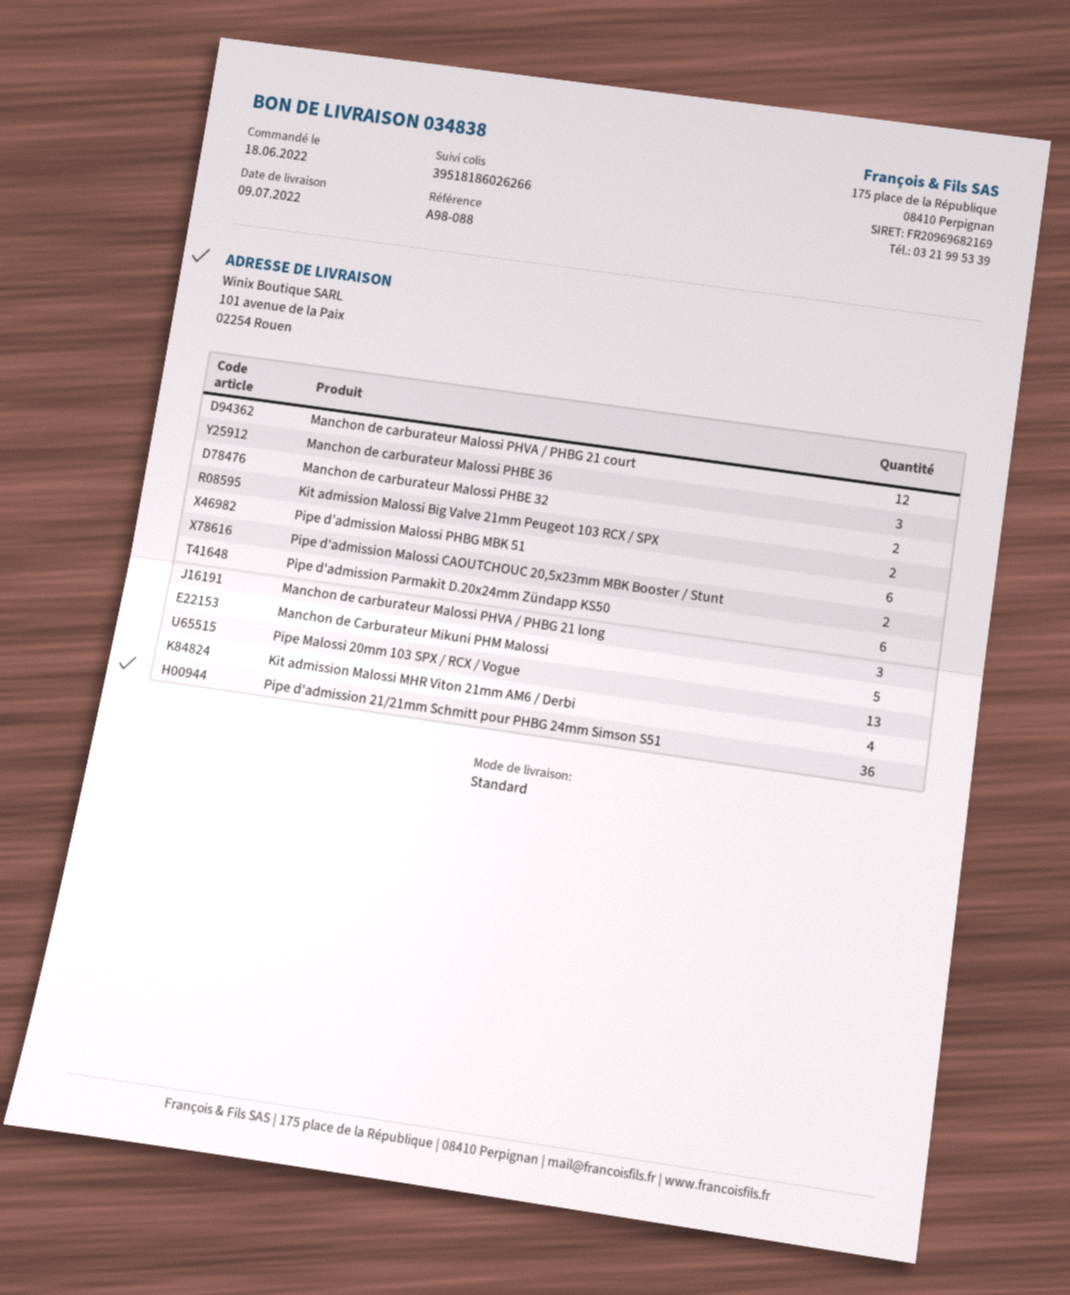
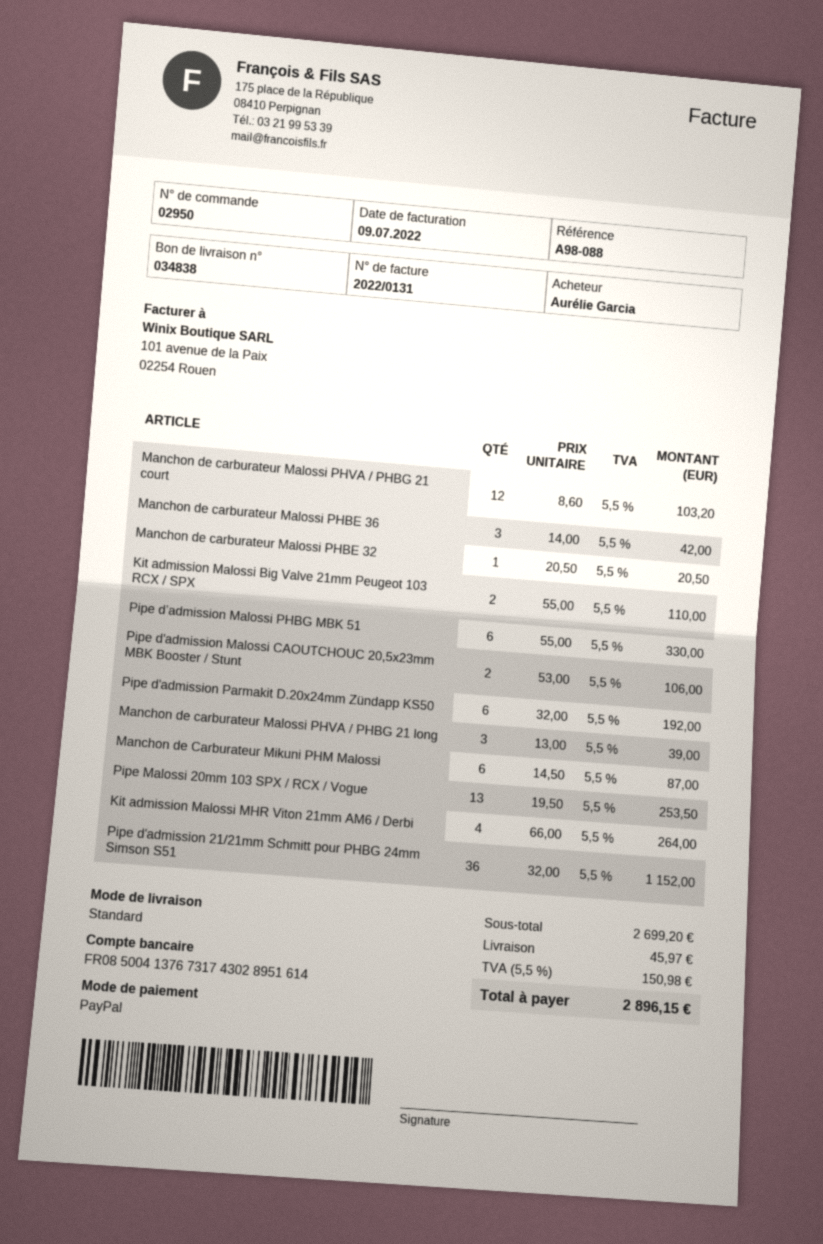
Manchon de carburateur Malossi PHBE 32: 2 -> 1
Manchon de Carburateur Mikuni PHM Malossi: 5 -> 6

